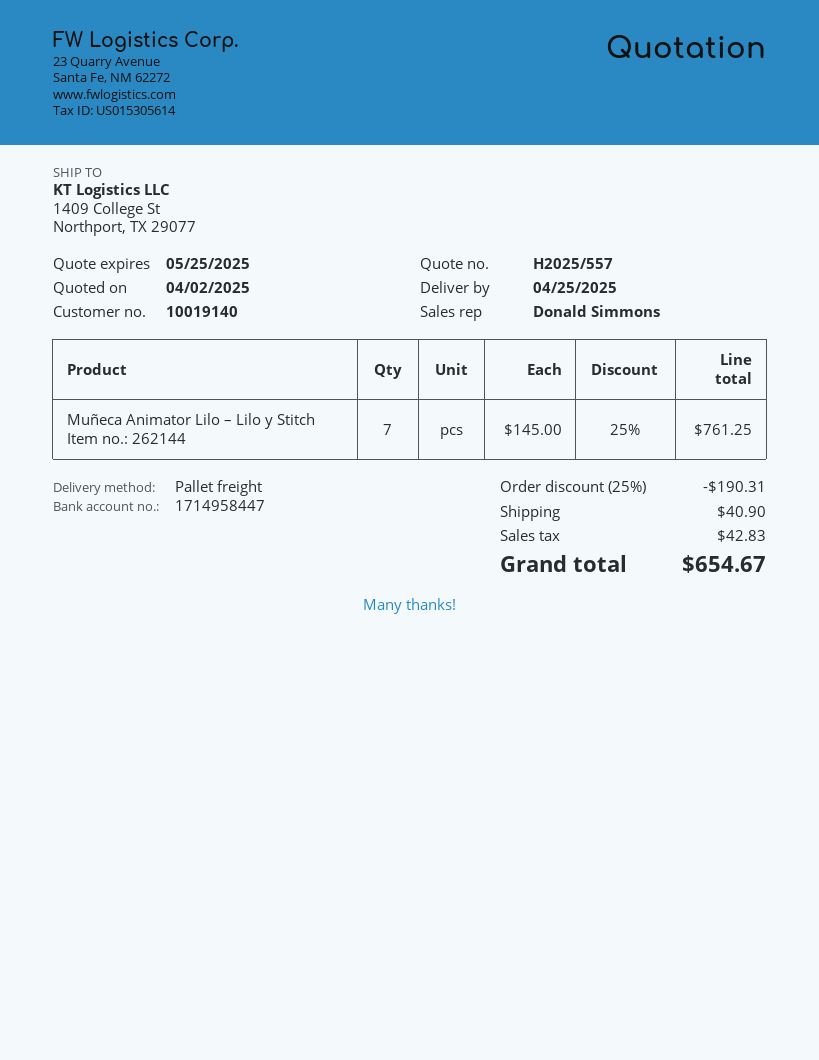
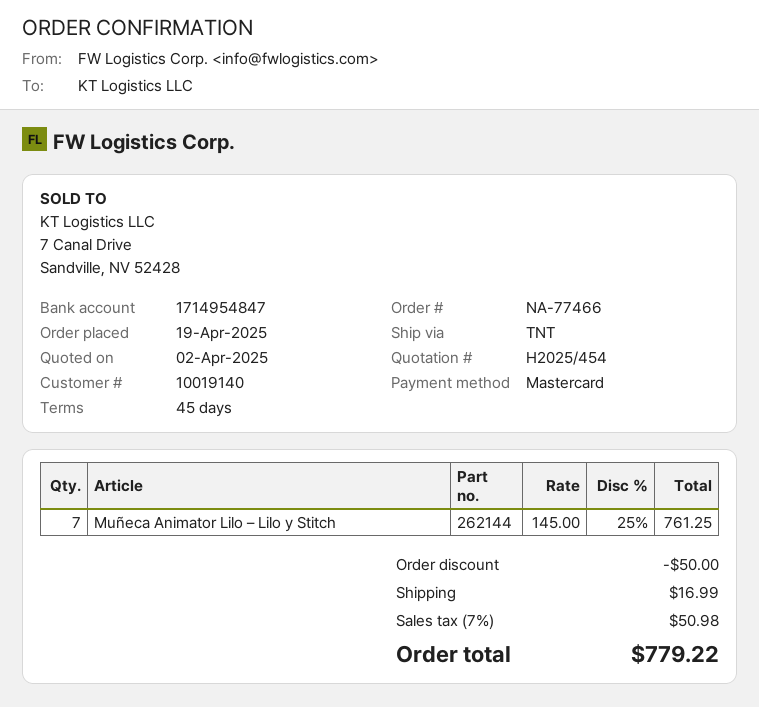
quote number: H2025/557 -> H2025/454
bank account: 1714958447 -> 1714954847
shipping method: pallet freight -> TNT
discount: 190.31 -> 50.00
shipping: 40.90 -> 16.99
tax: 42.83 -> 50.98
total: 654.67 -> 779.22

